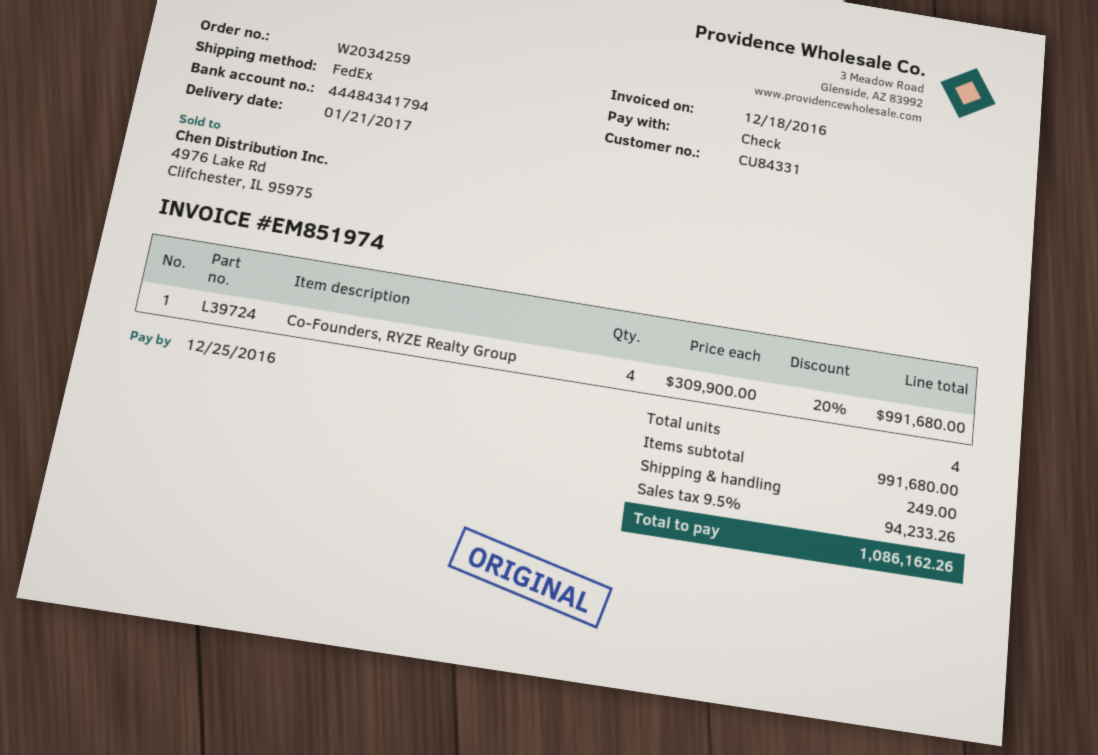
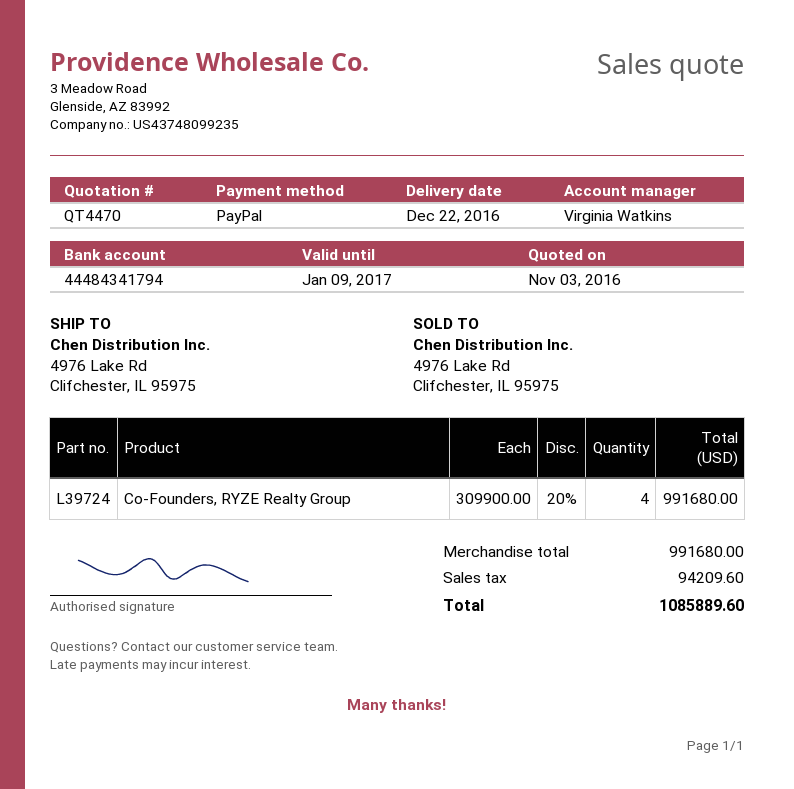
delivery date: 2017-01-21 -> 2016-12-22
payment method: cheque -> PayPal
shipping: 249.00 -> none
tax: 94233.26 -> 94209.60
total: 1086162.26 -> 1085889.60

